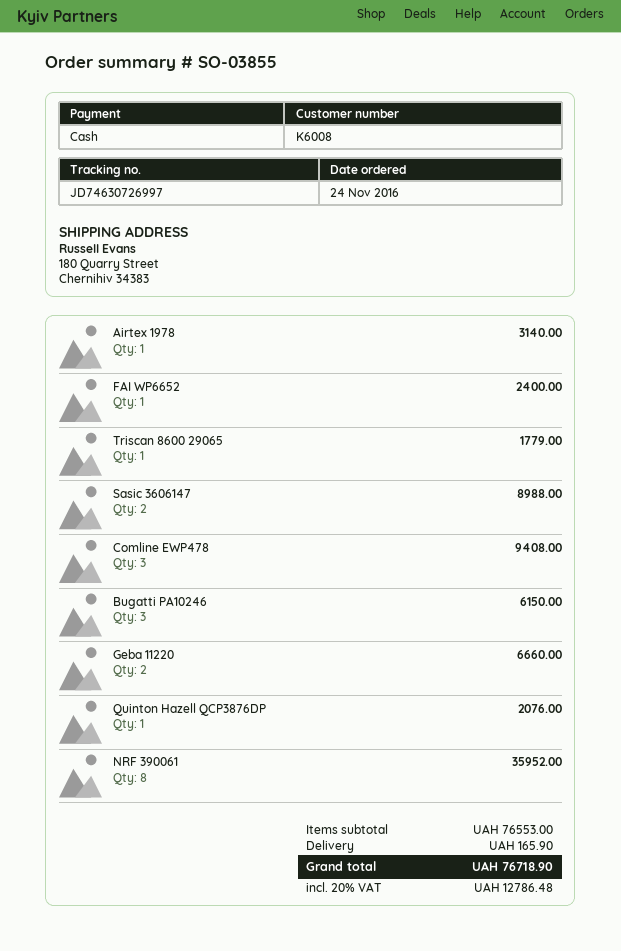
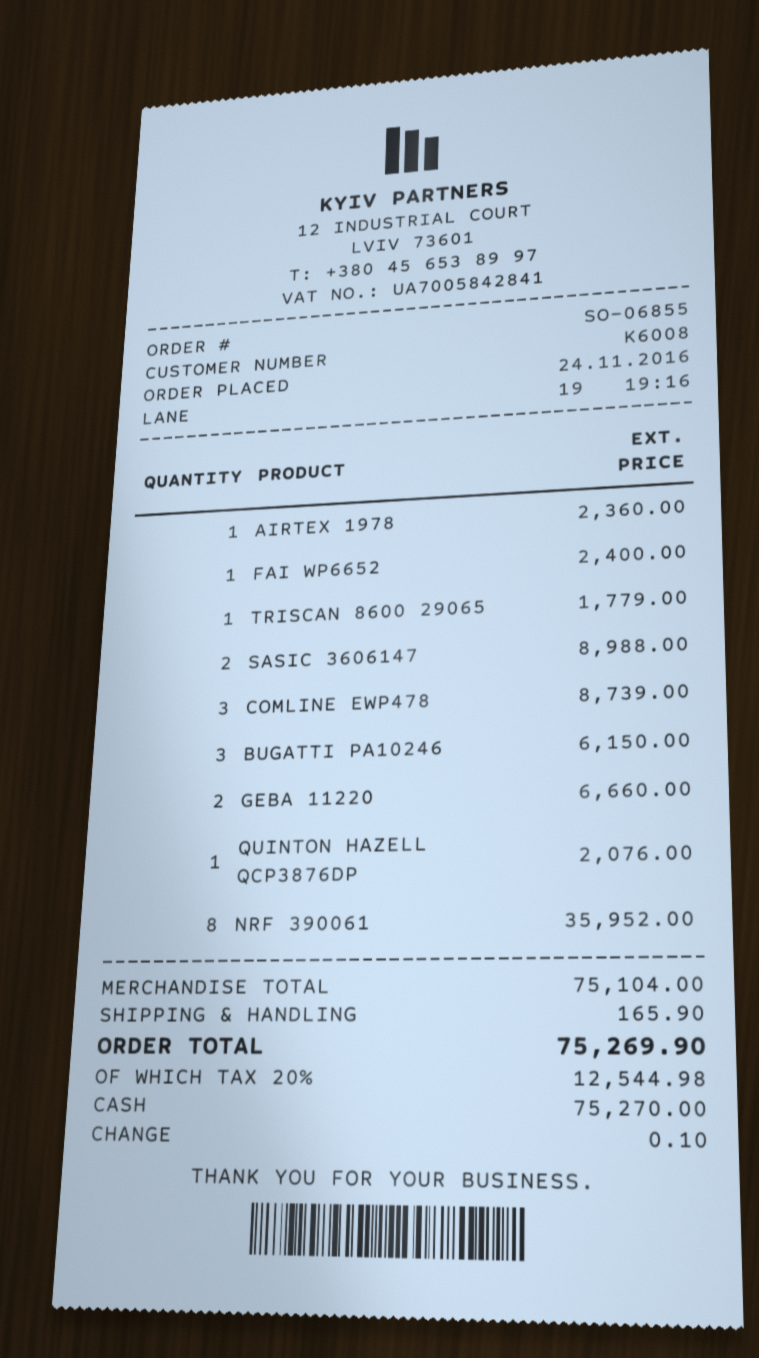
order number: SO-03855 -> SO-06855
Airtex 1978: 1 for 3140.00 -> 1 for 2360.00
Comline EWP478: 3 for 9408.00 -> 3 for 8739.00
subtotal: 76553.00 -> 75104.00
tax: 20% = 12786.48 -> 20% = 12544.98
total: 76718.90 -> 75269.90

